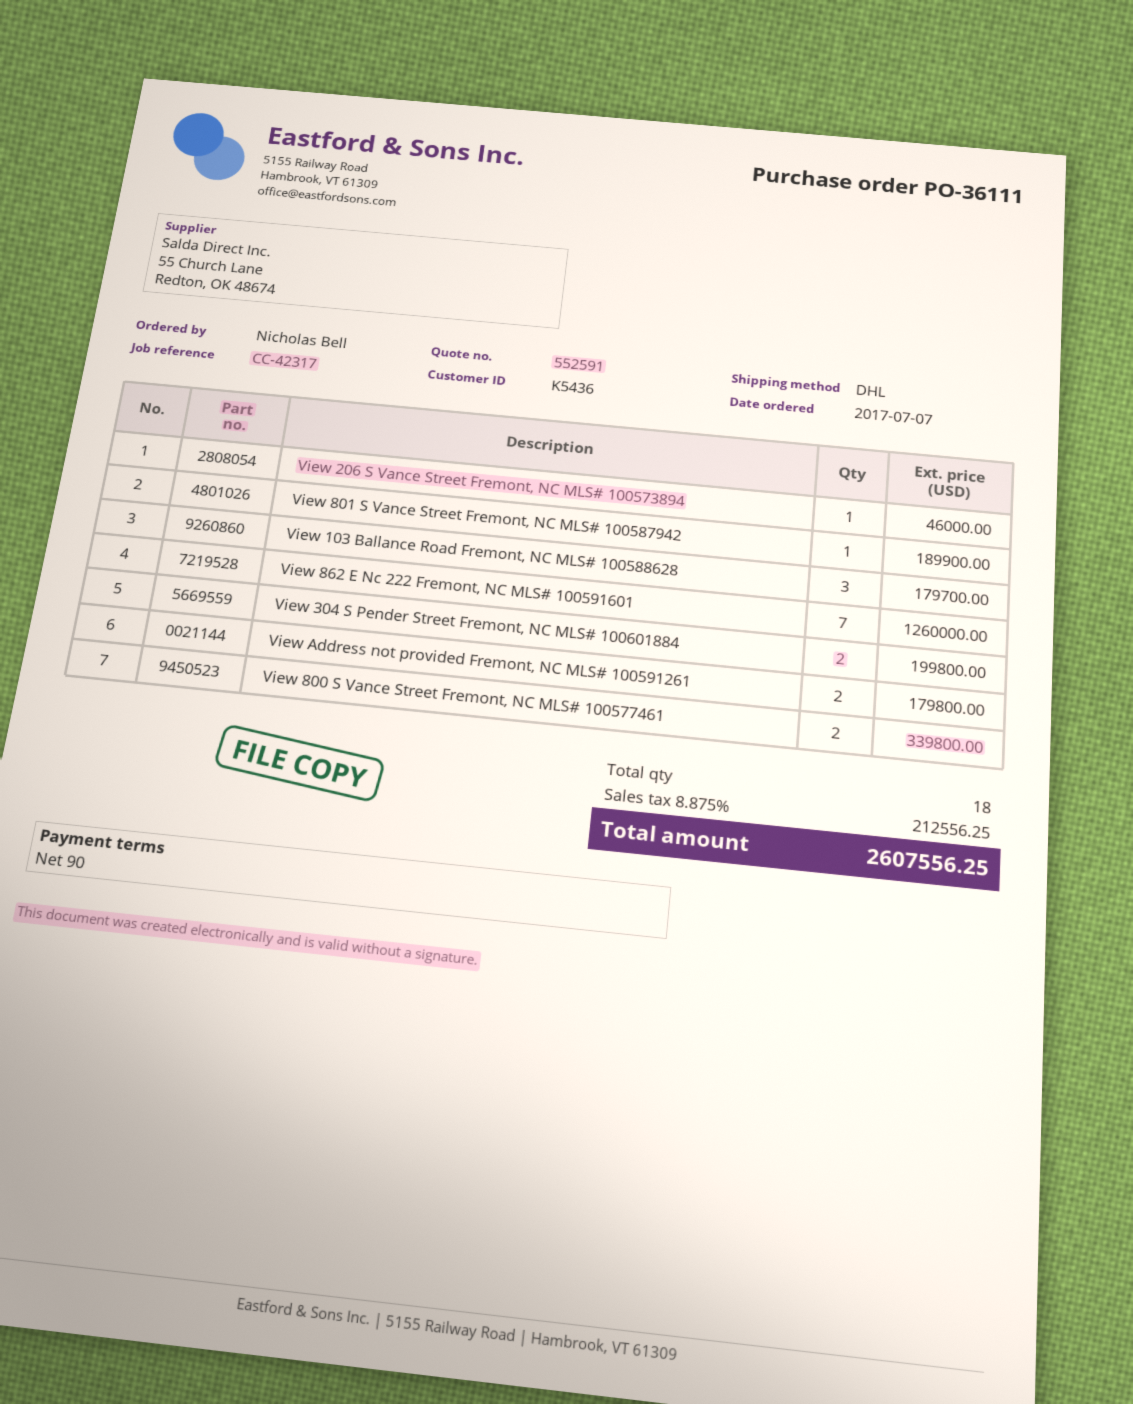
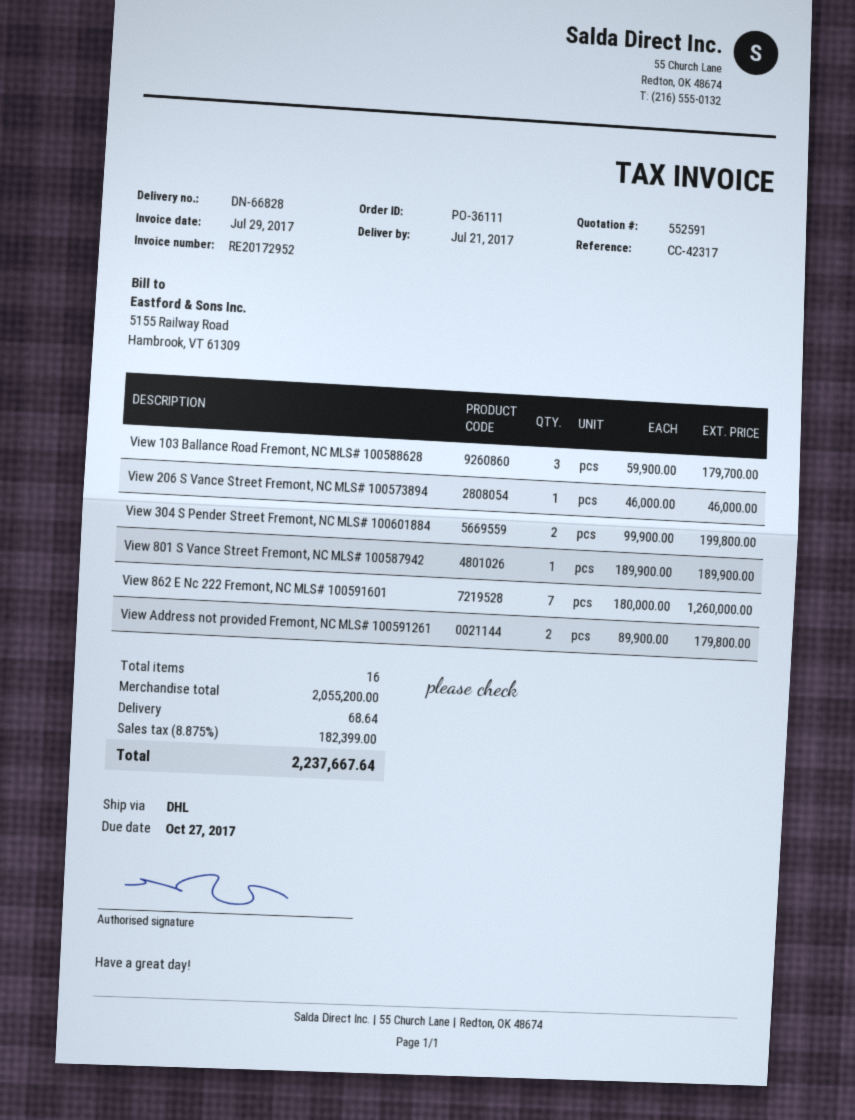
View 800 S Vance Street Fremont, NC MLS# 100577461: 2 for 339800.00 -> none
total quantity: 18 -> 16
shipping: none -> 68.64
tax: 8.875% = 212556.25 -> 8.875% = 182399.00
total: 2607556.25 -> 2237667.64

